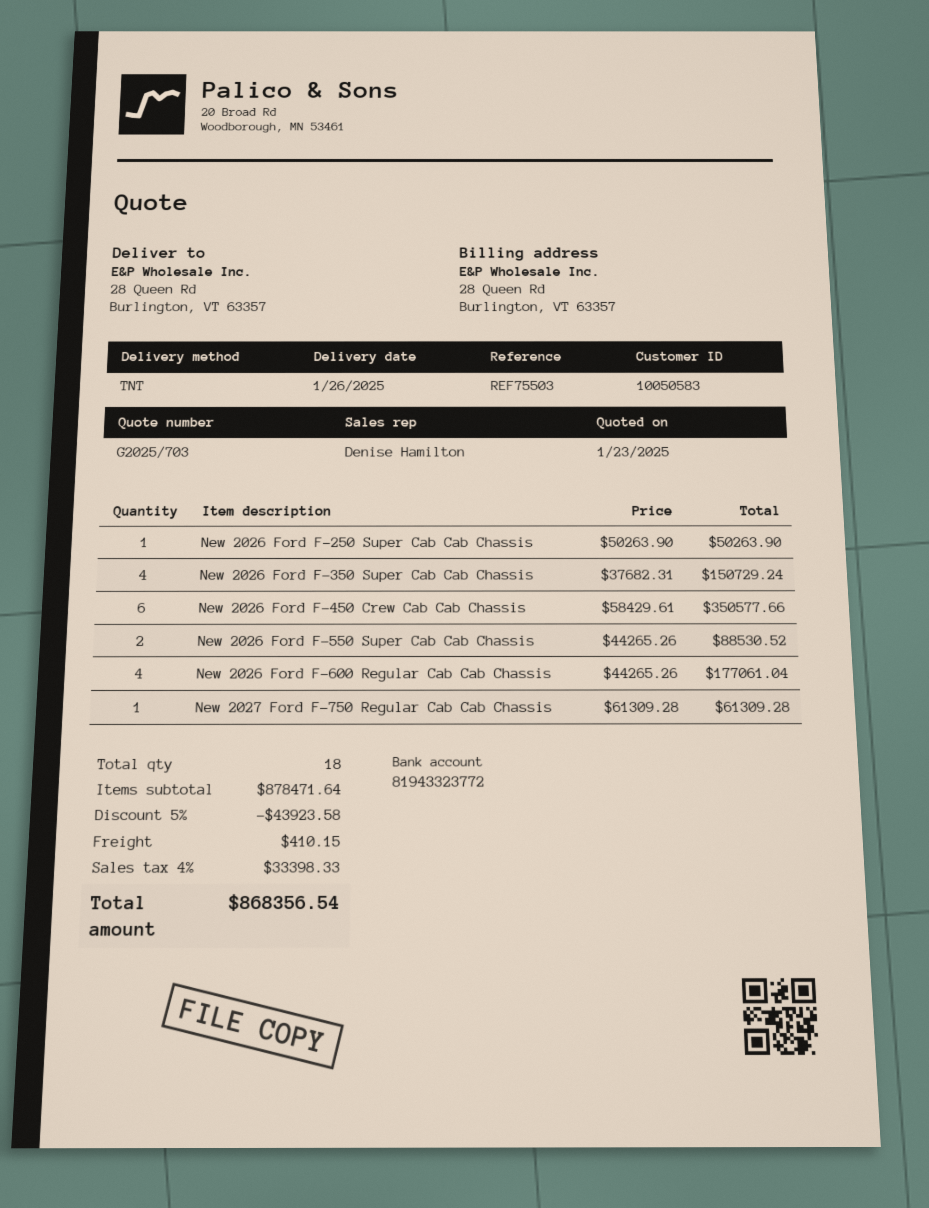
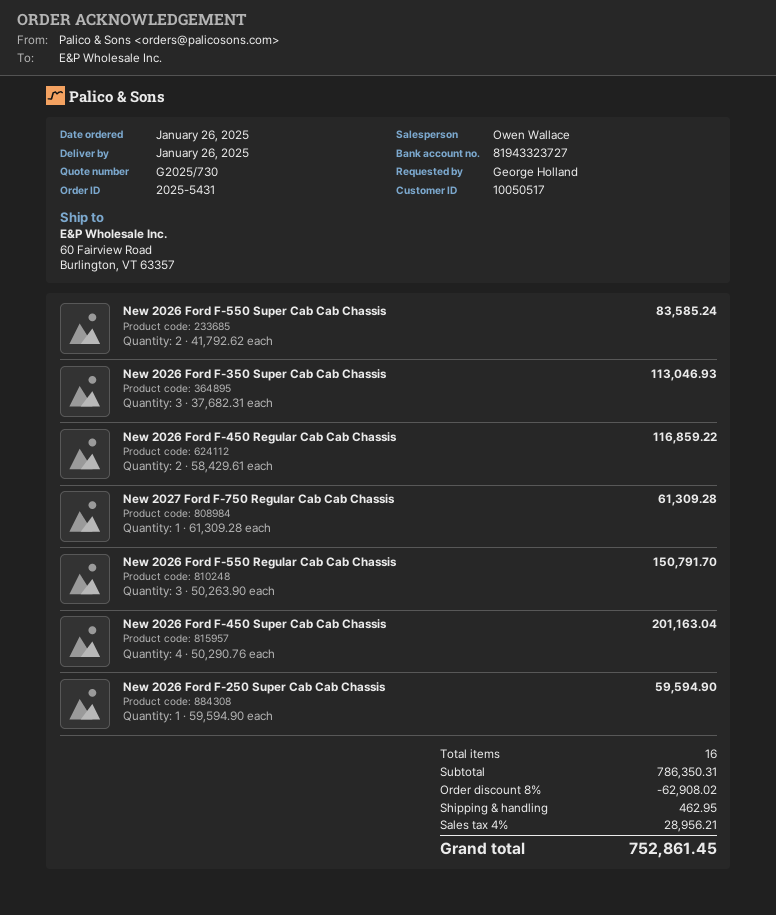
quote number: G2025/703 -> G2025/730
customer number: 10050583 -> 10050517
sales rep: Denise Hamilton -> Owen Wallace
bank account: 81943323772 -> 81943323727
ship to: 28 Queen Rd, Burlington, VT 63357 -> 60 Fairview Road, Burlington, VT 63357
New 2026 Ford F-250 Super Cab Cab Chassis: 1 x 50263.90 = 50263.90 -> 1 x 59594.90 = 59594.90
New 2026 Ford F-350 Super Cab Cab Chassis: 4 x 37682.31 = 150729.24 -> 3 x 37682.31 = 113046.93
New 2026 Ford F-450 Crew Cab Cab Chassis: 6 x 58429.61 = 350577.66 -> none
New 2026 Ford F-550 Super Cab Cab Chassis: 2 x 44265.26 = 88530.52 -> 2 x 41792.62 = 83585.24
New 2026 Ford F-600 Regular Cab Cab Chassis: 4 x 44265.26 = 177061.04 -> none
New 2026 Ford F-450 Regular Cab Cab Chassis: none -> 2 x 58429.61 = 116859.22
New 2026 Ford F-550 Regular Cab Cab Chassis: none -> 3 x 50263.90 = 150791.70
New 2026 Ford F-450 Super Cab Cab Chassis: none -> 4 x 50290.76 = 201163.04
total quantity: 18 -> 16
subtotal: 878471.64 -> 786350.31
discount: 5% = 43923.58 -> 8% = 62908.02
shipping: 410.15 -> 462.95
tax: 4% = 33398.33 -> 4% = 28956.21
total: 868356.54 -> 752861.45

